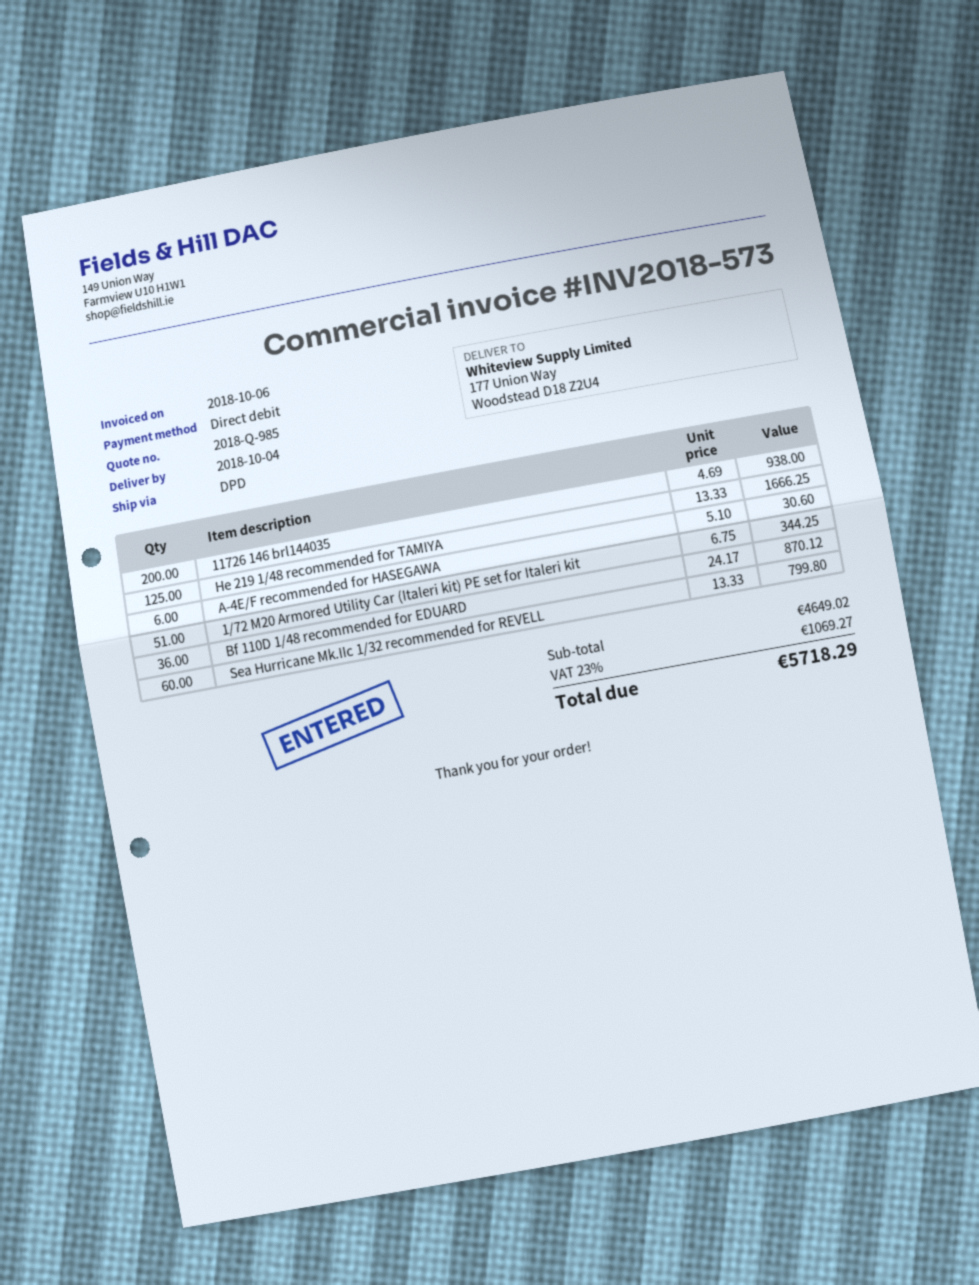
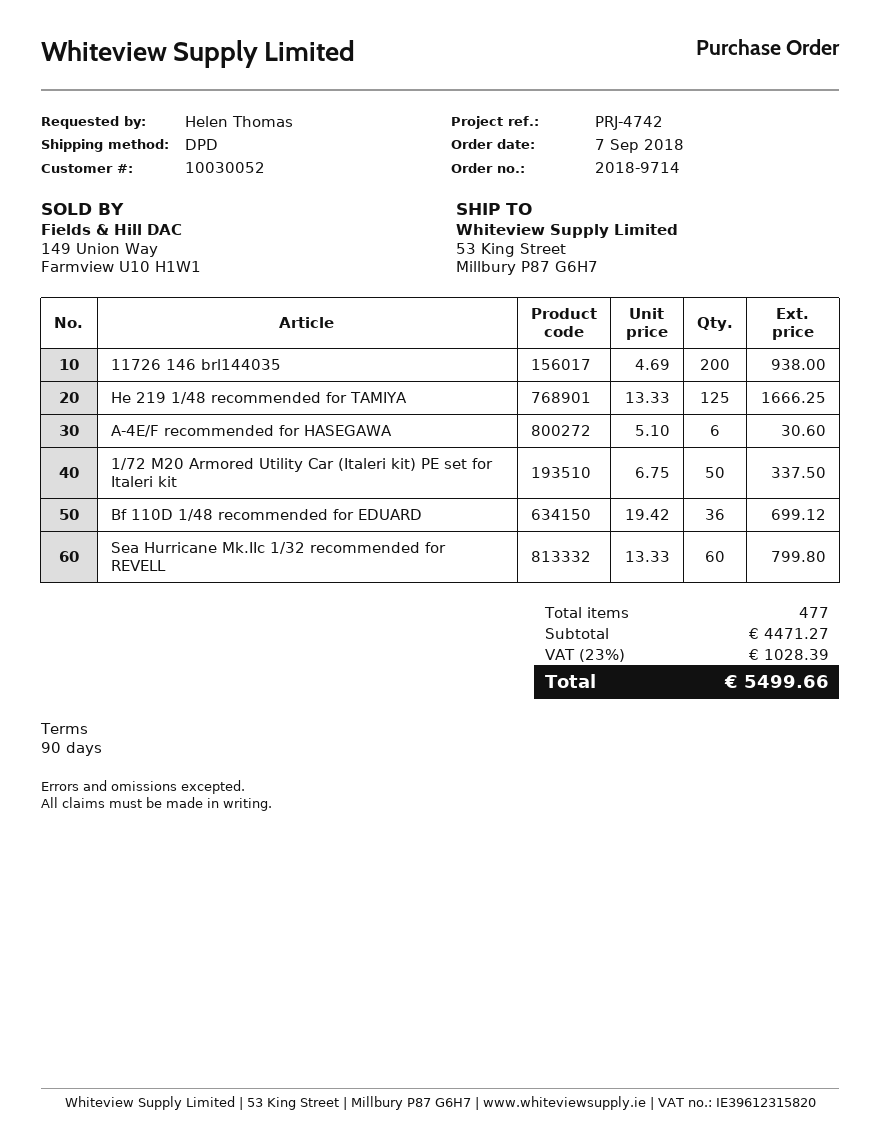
ship to: 177 Union Way, Woodstead D18 Z2U4 -> 53 King Street, Millbury P87 G6H7
1/72 M20 Armored Utility Car (Italeri kit) PE set for Italeri kit: 51 x 6.75 = 344.25 -> 50 x 6.75 = 337.50
Bf 110D 1/48 recommended for EDUARD: 36 x 24.17 = 870.12 -> 36 x 19.42 = 699.12
subtotal: 4649.02 -> 4471.27
tax: 23% = 1069.27 -> 23% = 1028.39
total: 5718.29 -> 5499.66

